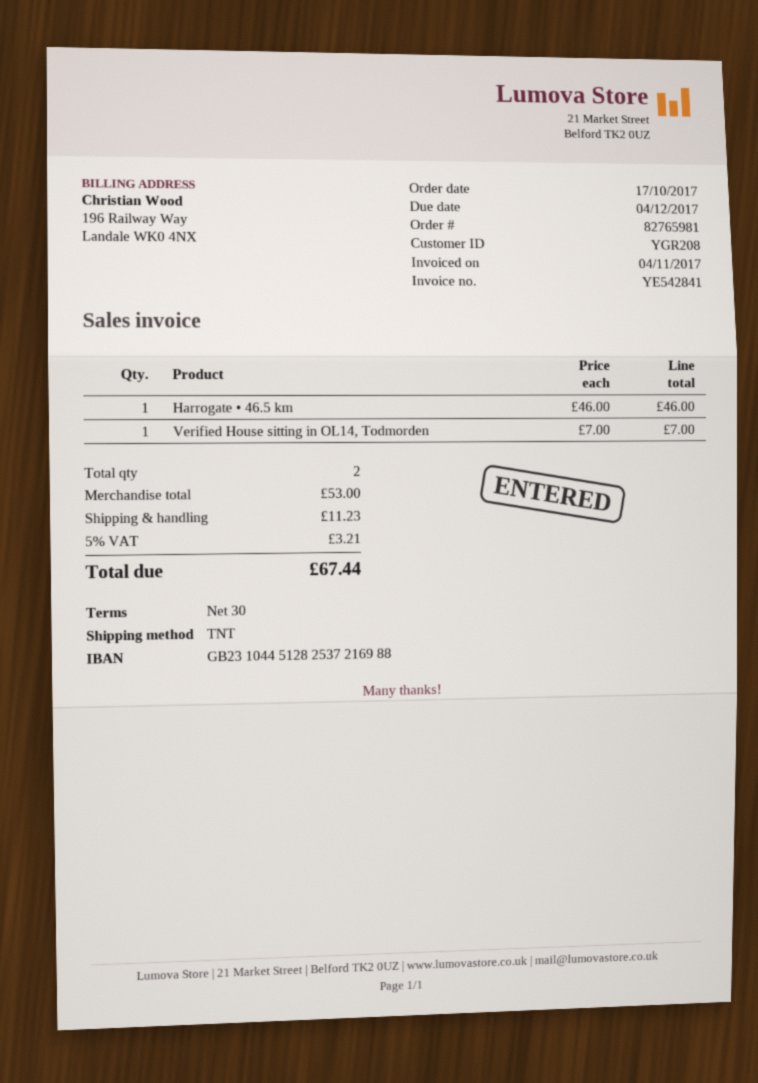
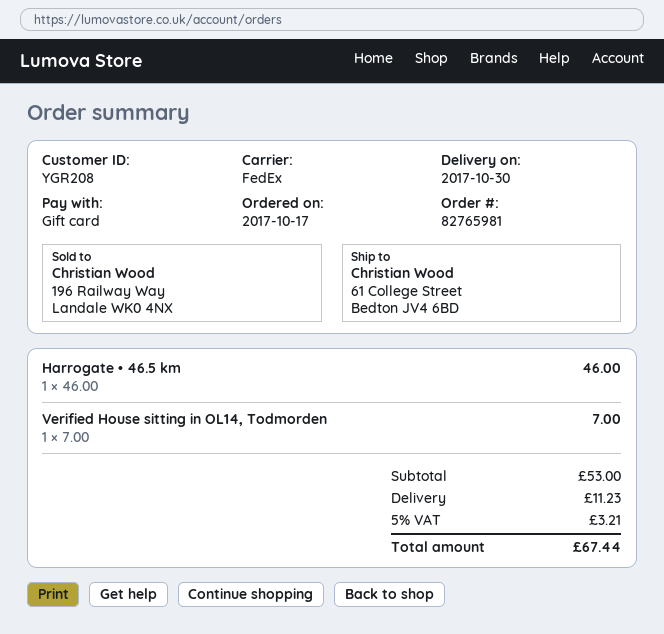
shipping method: TNT -> FedEx

